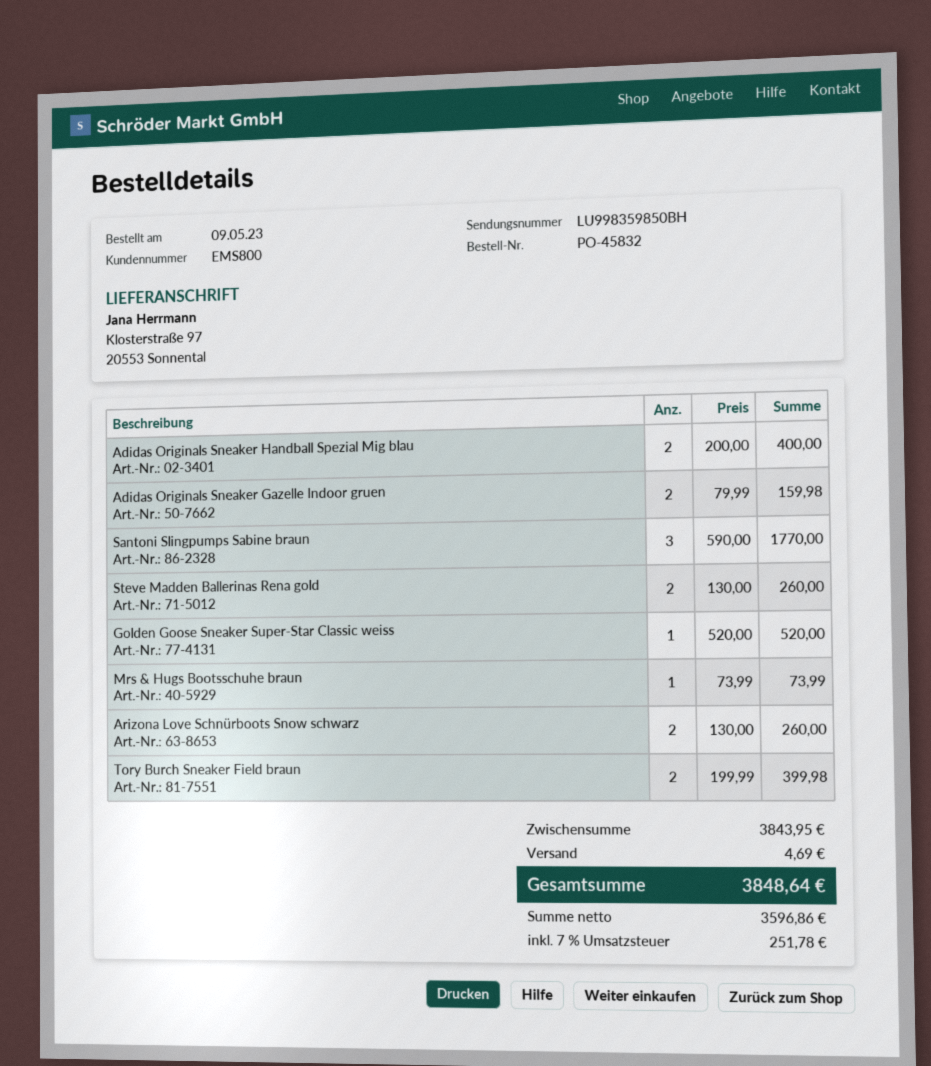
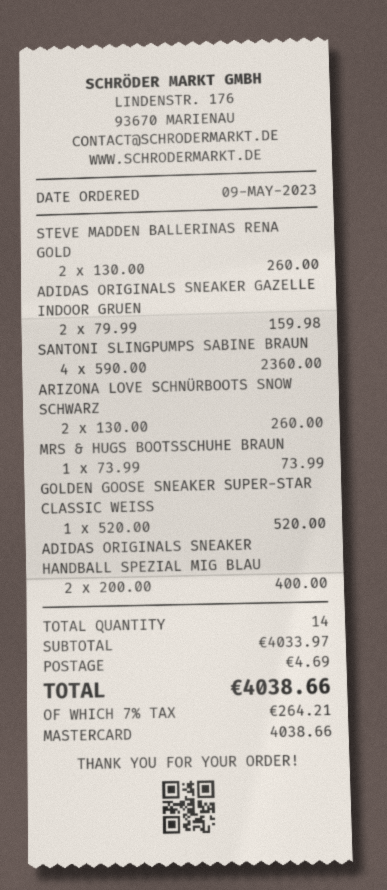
Santoni Slingpumps Sabine braun: 3 x 590.00 = 1770.00 -> 4 x 590.00 = 2360.00
Tory Burch Sneaker Field braun: 2 x 199.99 = 399.98 -> none
subtotal: 3843.95 -> 4033.97
tax: 7% = 251.78 -> 7% = 264.21
total: 3848.64 -> 4038.66

